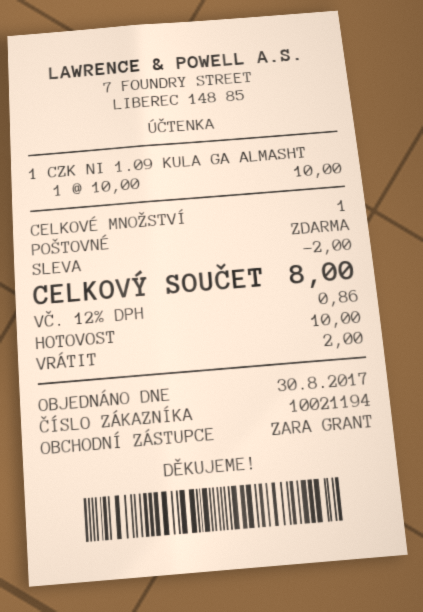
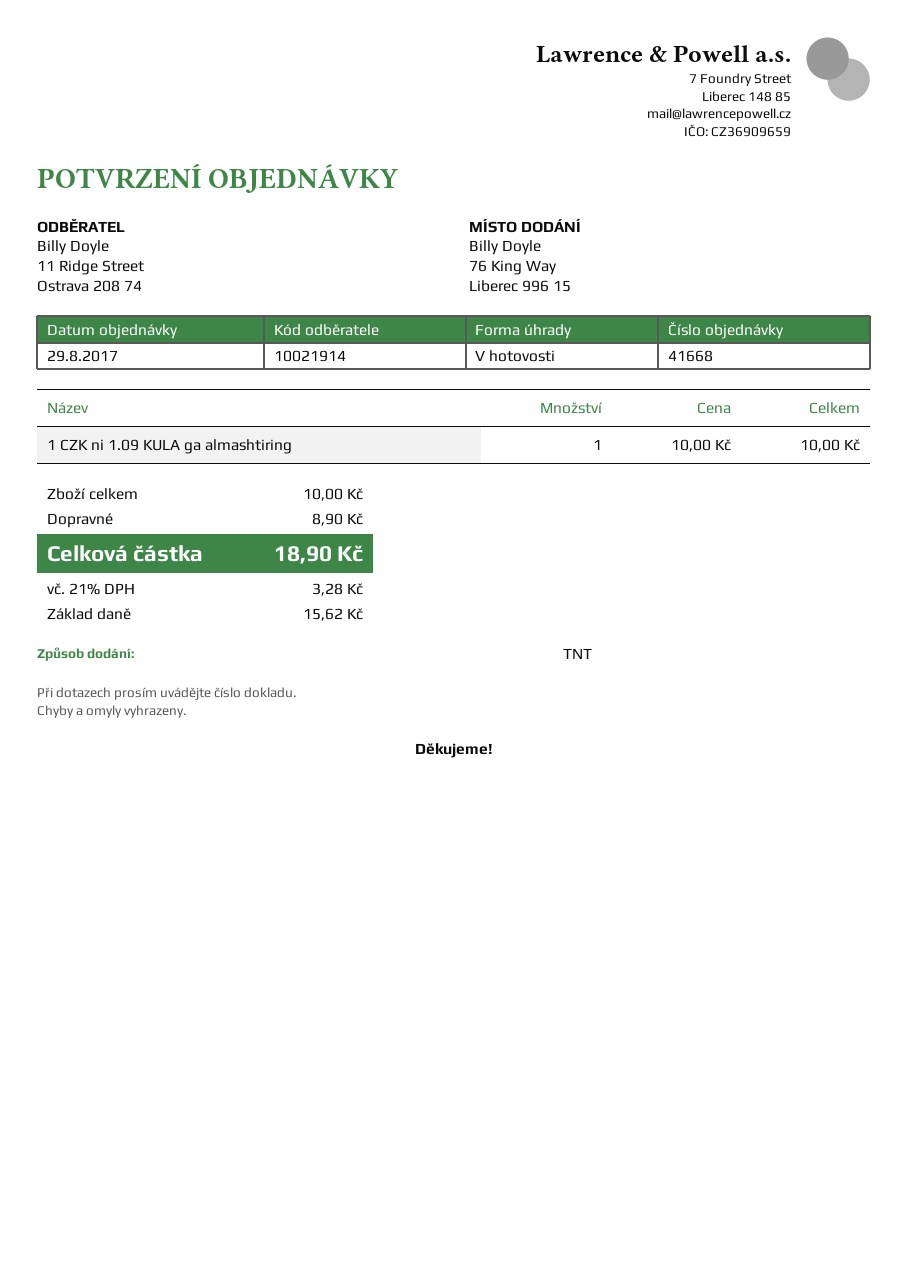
order date: 2017-08-30 -> 2017-08-29
customer number: 10021194 -> 10021914
discount: 2.00 -> none
shipping: 0.00 -> 8.90
tax: 12% = 0.86 -> 21% = 3.28
total: 8.00 -> 18.90

